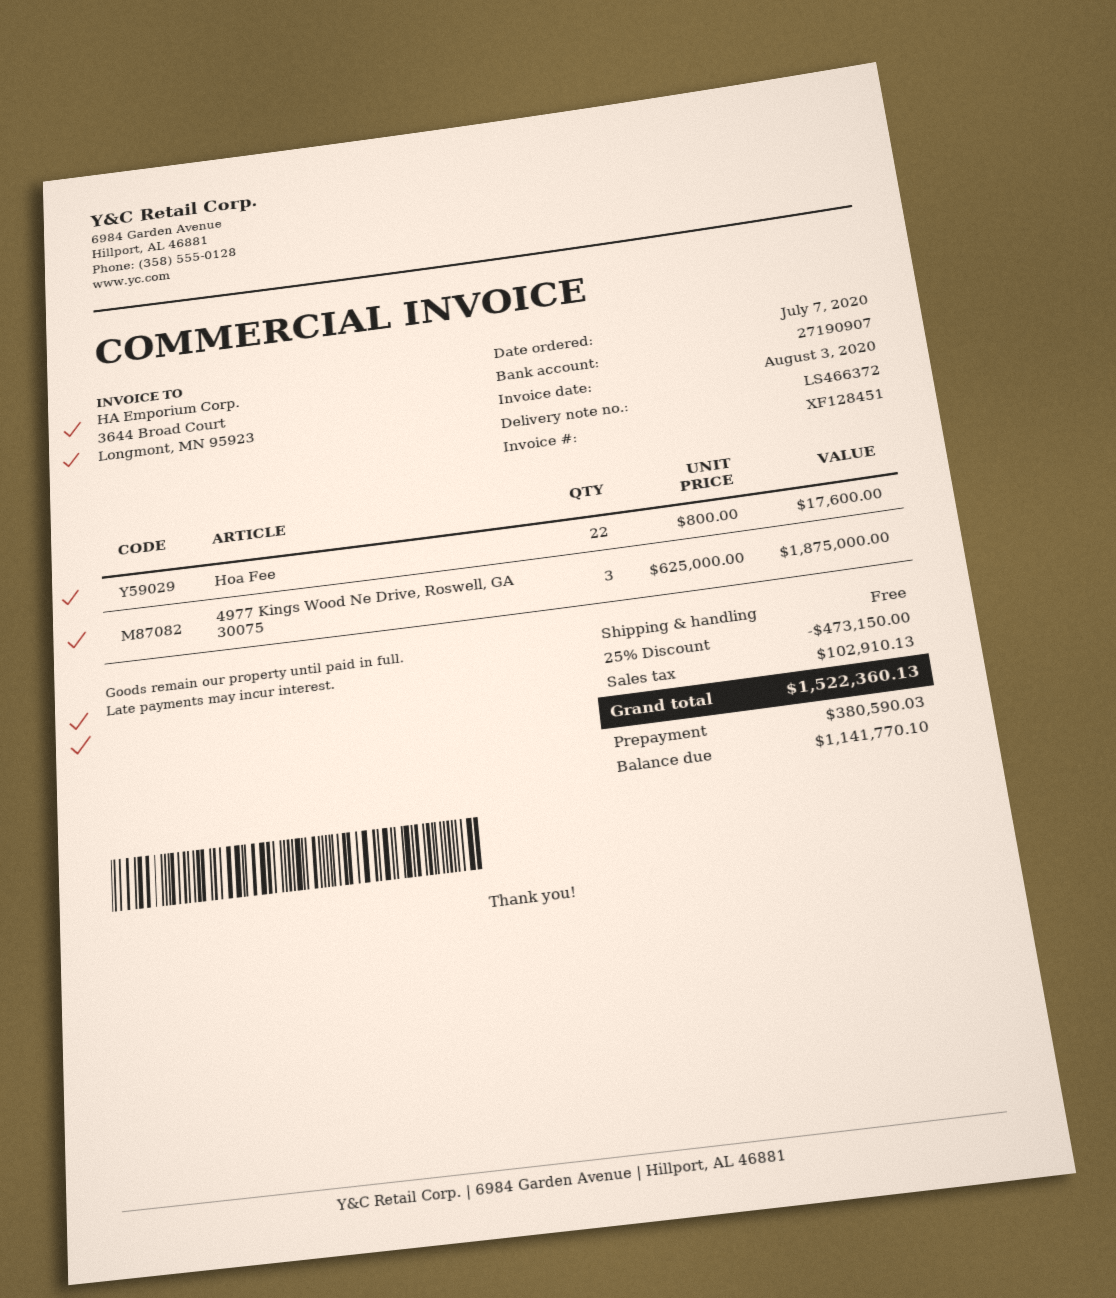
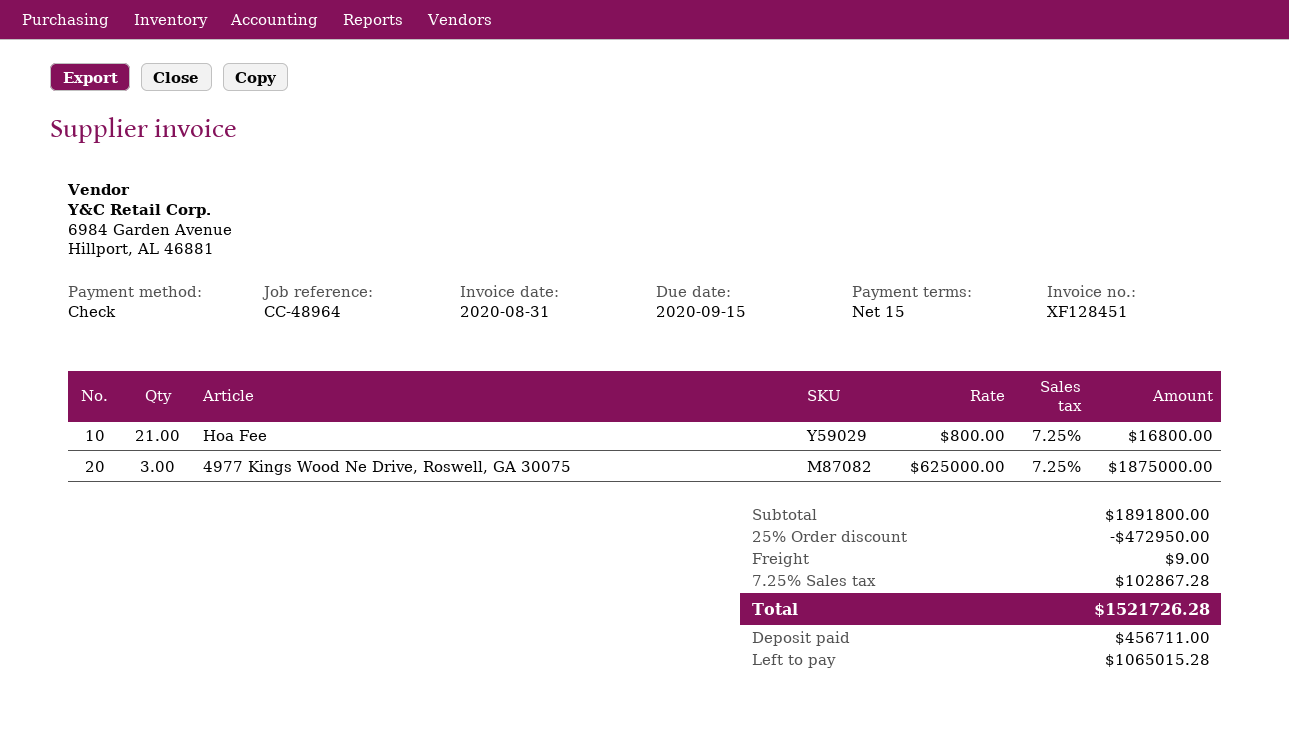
invoice date: 2020-08-03 -> 2020-08-31
Hoa Fee: 22 x 800.00 = 17600.00 -> 21 x 800.00 = 16800.00
discount: 25% = 473150.00 -> 25% = 472950.00
shipping: 0.00 -> 9.00
tax: 102910.13 -> 102867.28
total: 1522360.13 -> 1521726.28
deposit: 380590.03 -> 456711.00
balance: 1141770.10 -> 1065015.28

